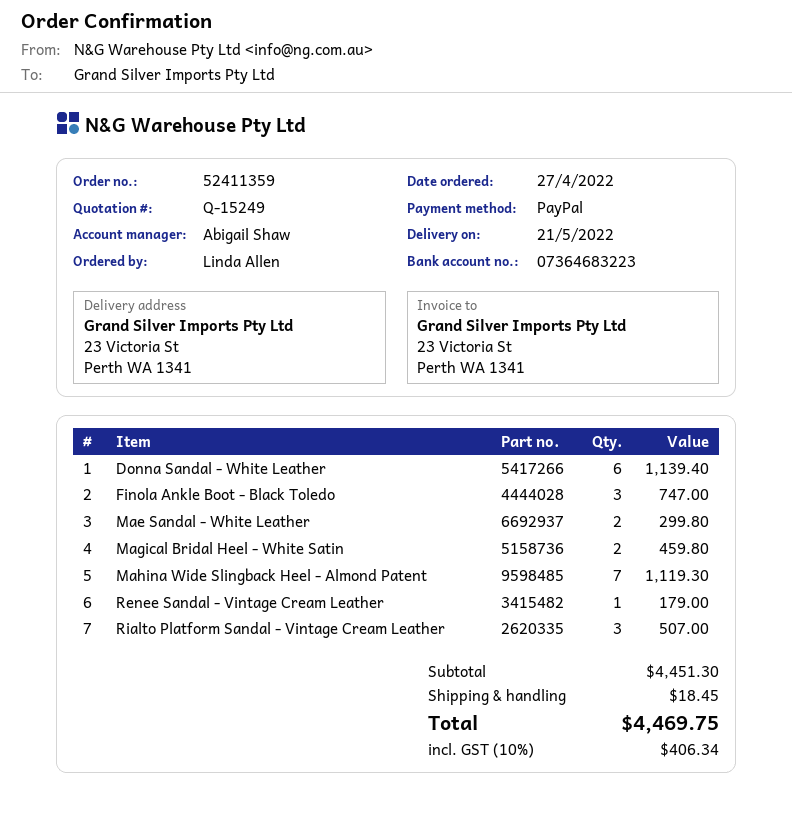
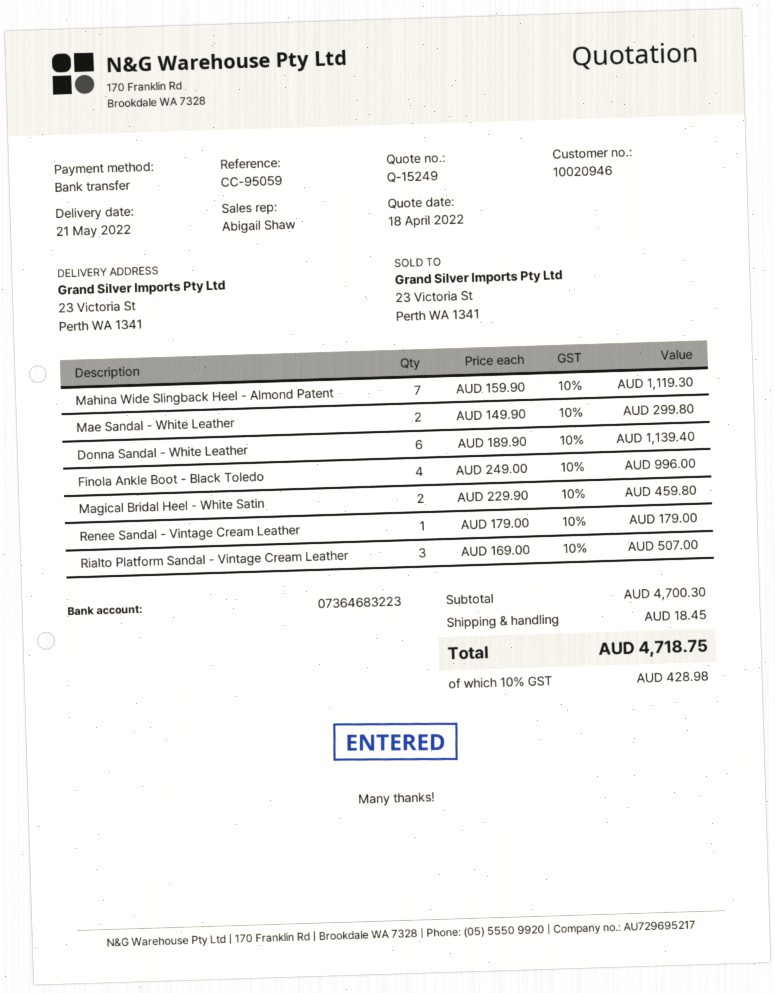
payment method: PayPal -> bank transfer
Finola Ankle Boot - Black Toledo: 3 for 747.00 -> 4 for 996.00
subtotal: 4451.30 -> 4700.30
tax: 10% = 406.34 -> 10% = 428.98
total: 4469.75 -> 4718.75

